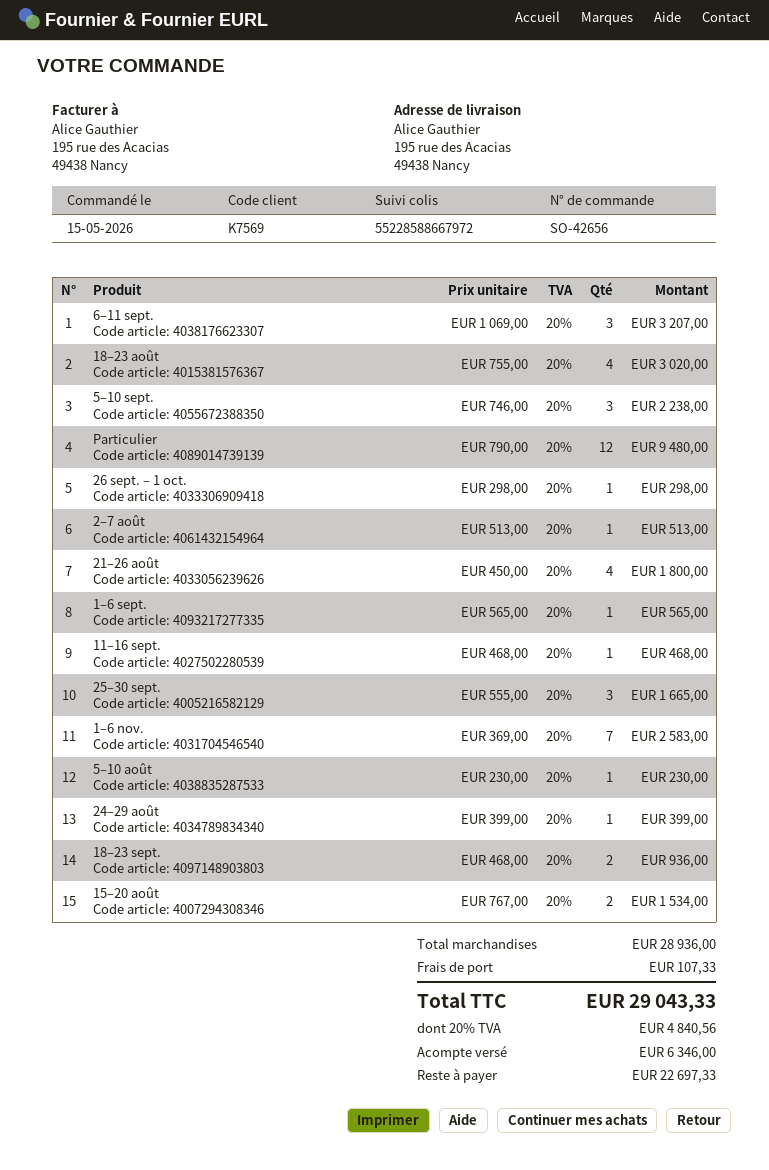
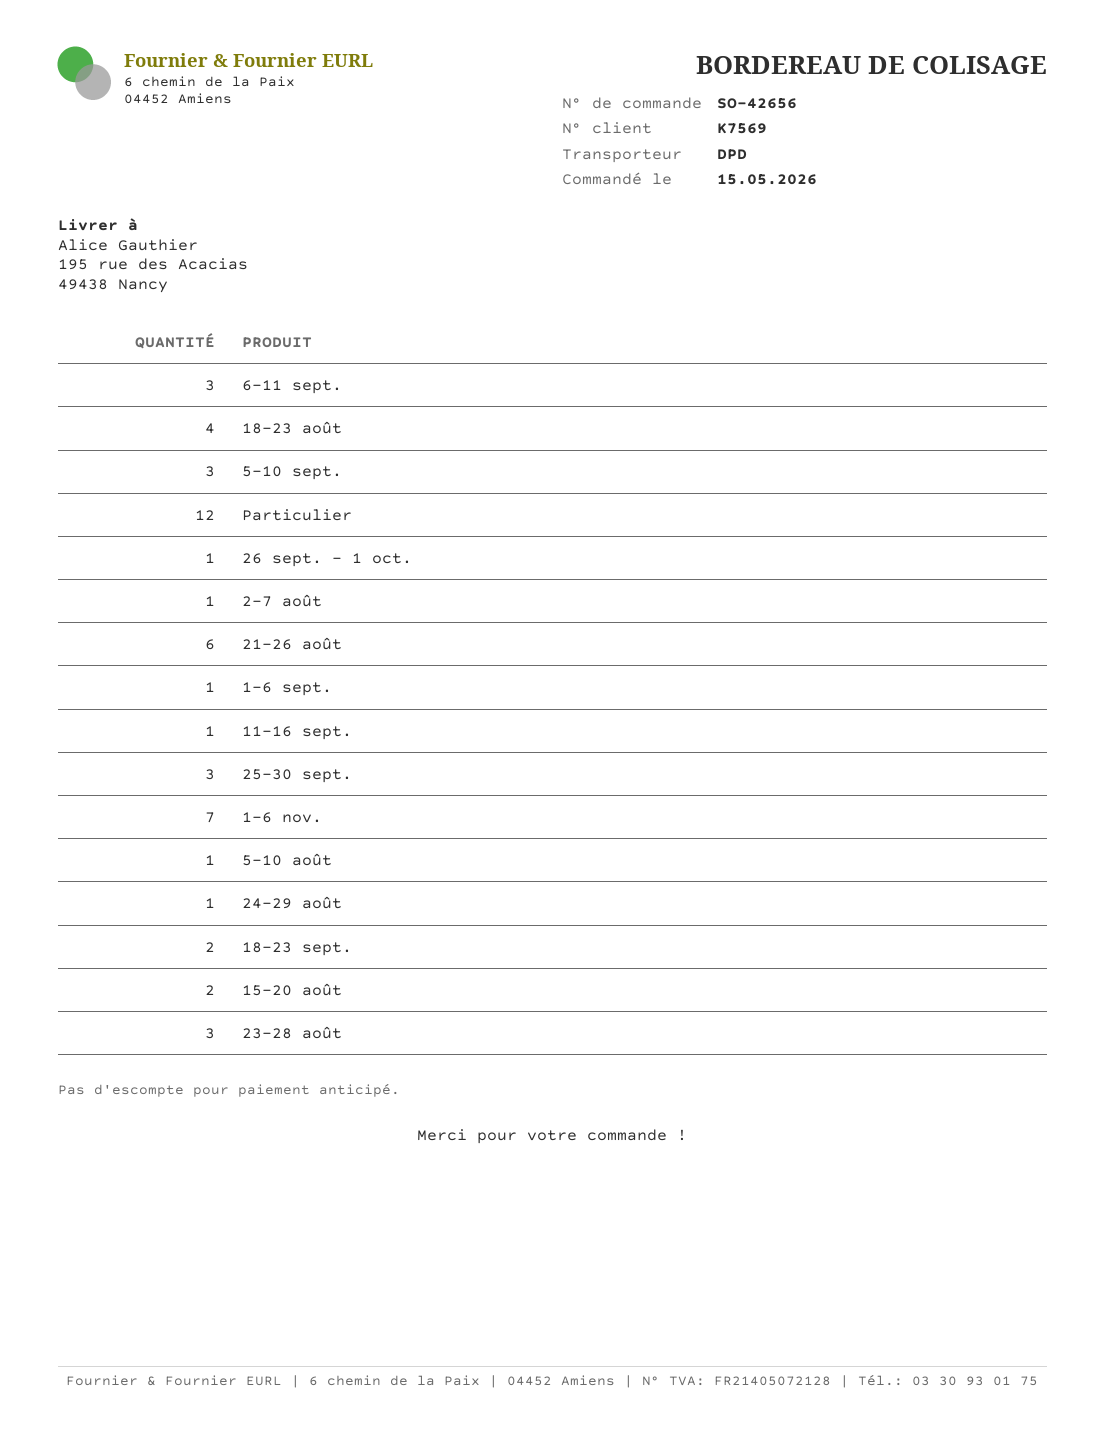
21–26 août: 4 -> 6
23–28 août: none -> 3

